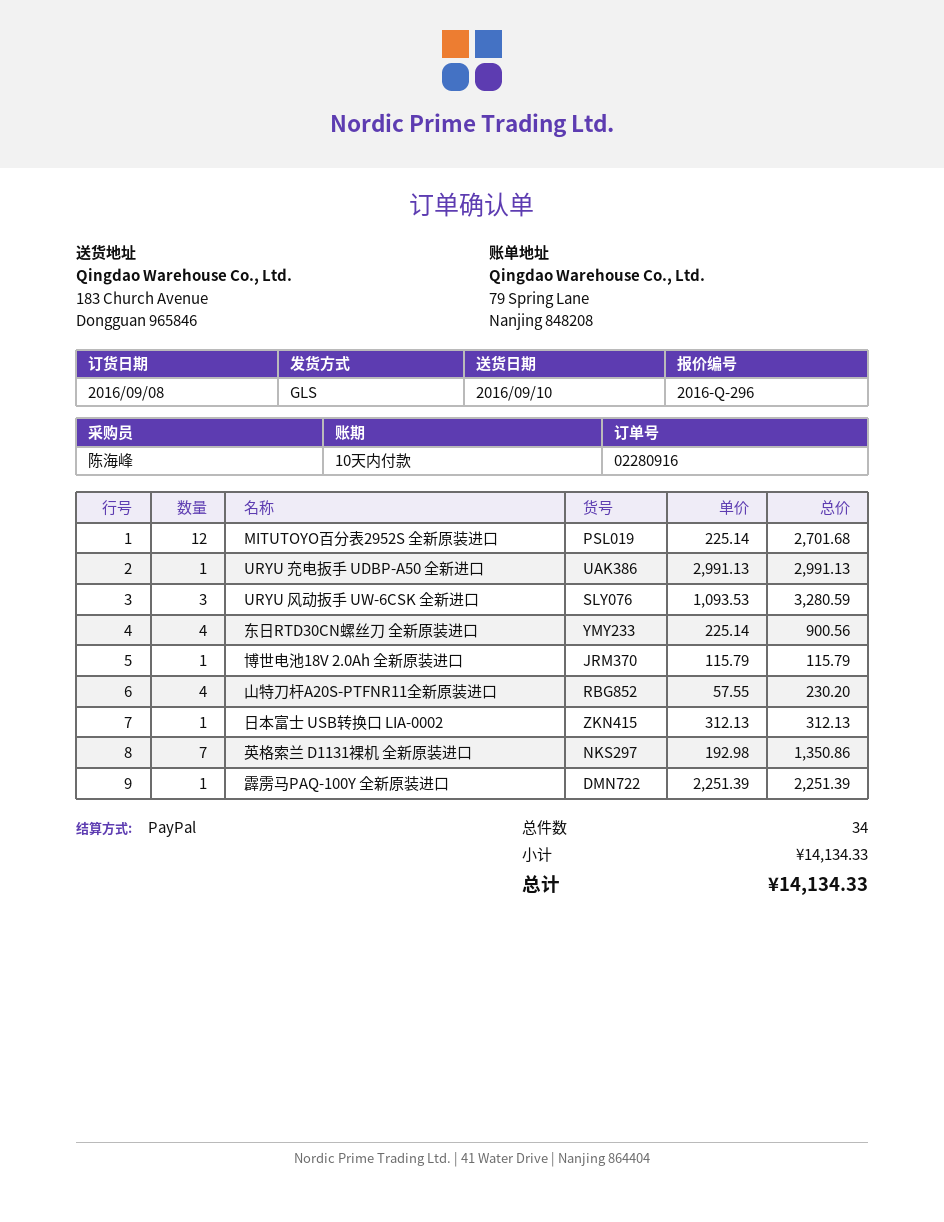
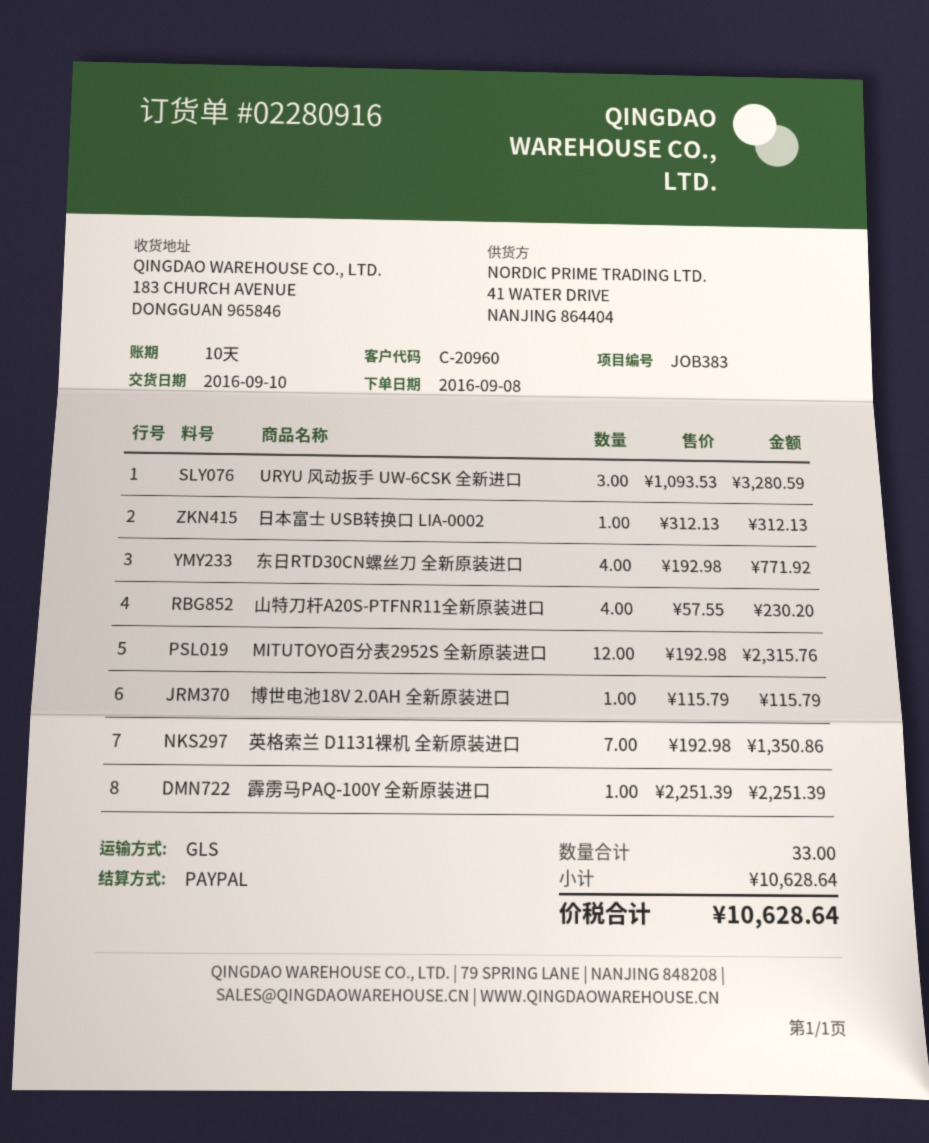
MITUTOYO百分表2952S 全新原装进口: 12 x 225.14 = 2701.68 -> 12 x 192.98 = 2315.76
URYU 充电扳手 UDBP-A50 全新进口: 1 x 2991.13 = 2991.13 -> none
东日RTD30CN螺丝刀 全新原装进口: 4 x 225.14 = 900.56 -> 4 x 192.98 = 771.92
total quantity: 34 -> 33
subtotal: 14134.33 -> 10628.64
total: 14134.33 -> 10628.64

